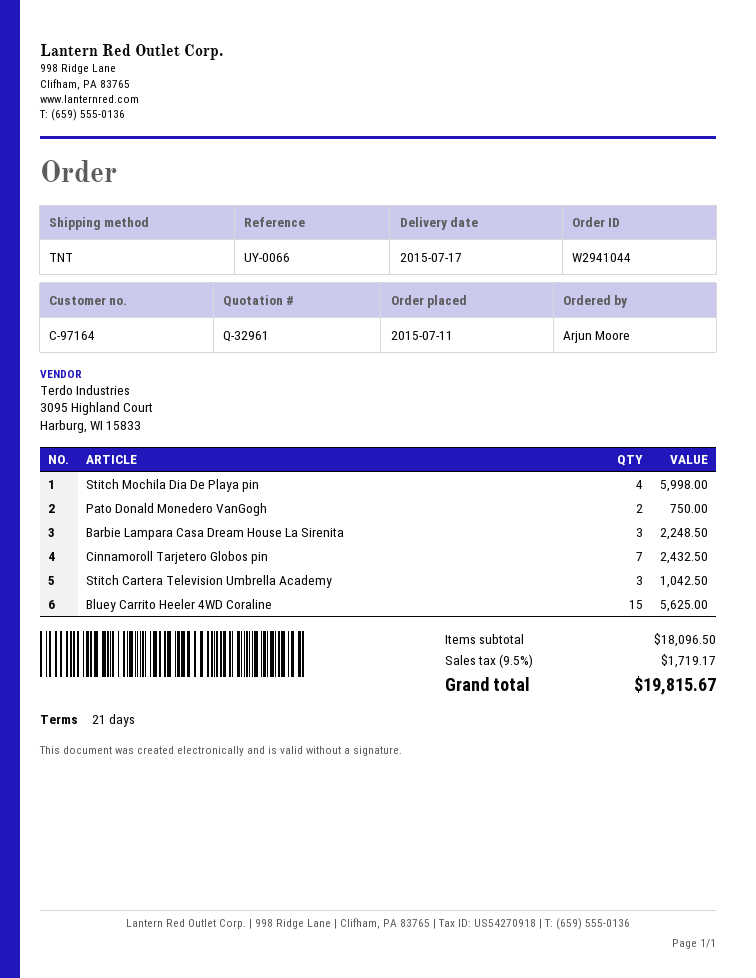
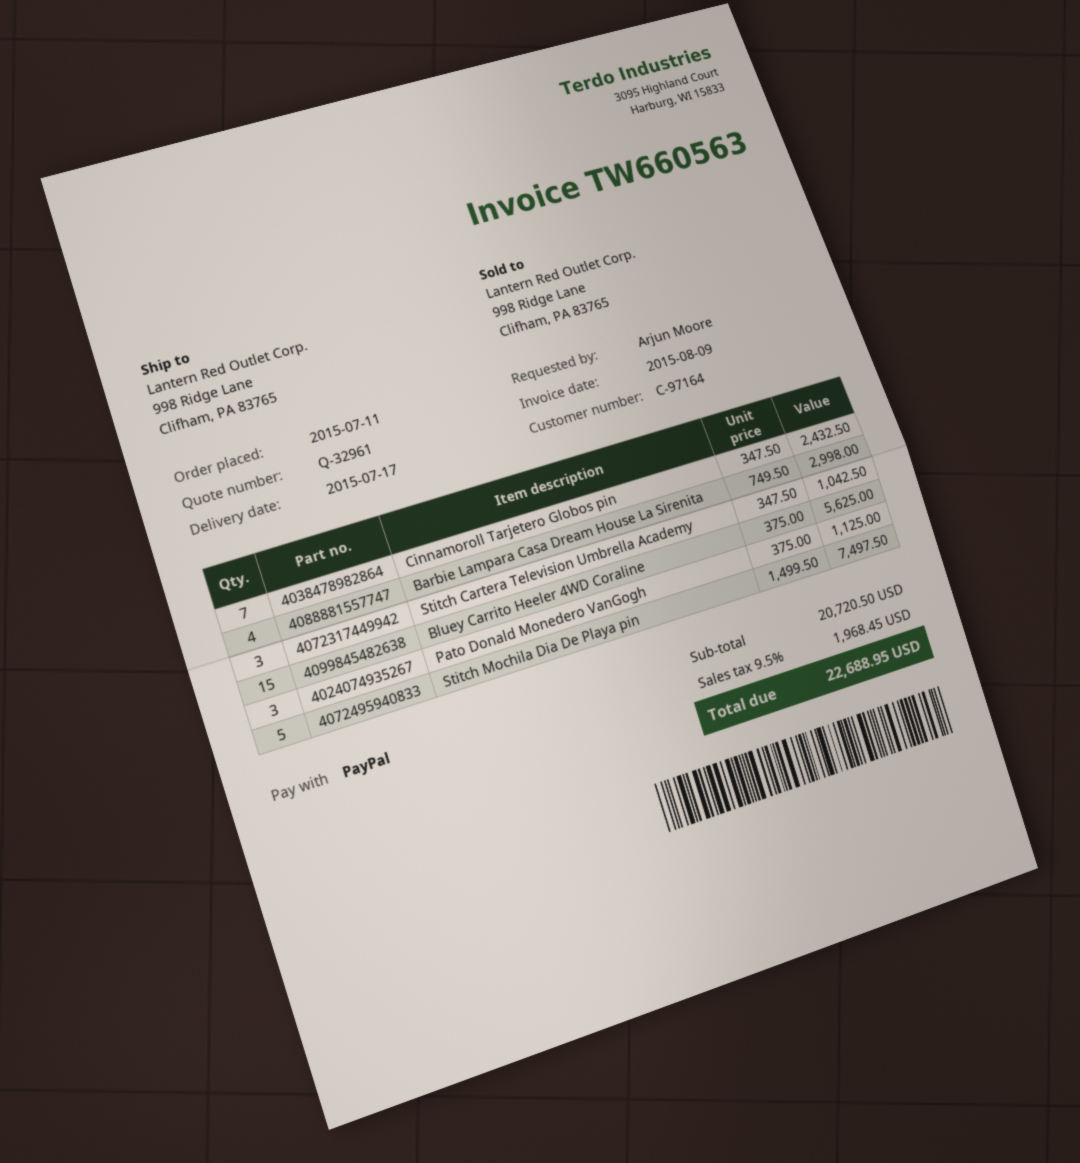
Stitch Mochila Dia De Playa pin: 4 for 5998.00 -> 5 for 7497.50
Pato Donald Monedero VanGogh: 2 for 750.00 -> 3 for 1125.00
Barbie Lampara Casa Dream House La Sirenita: 3 for 2248.50 -> 4 for 2998.00
subtotal: 18096.50 -> 20720.50
tax: 9.5% = 1719.17 -> 9.5% = 1968.45
total: 19815.67 -> 22688.95

